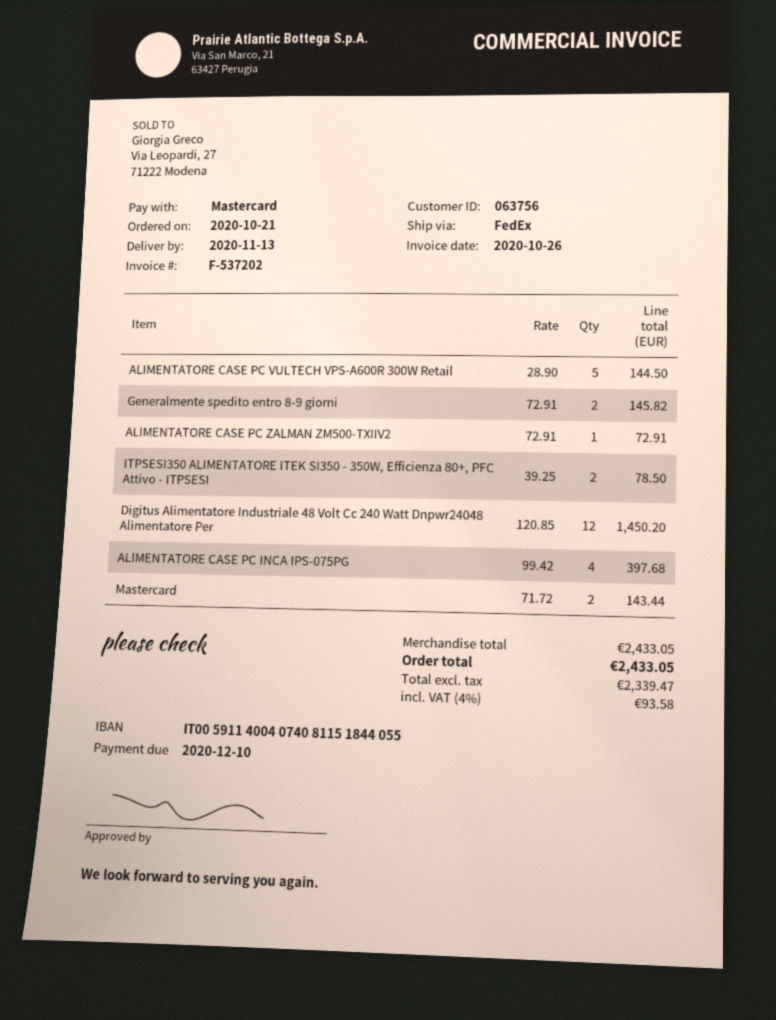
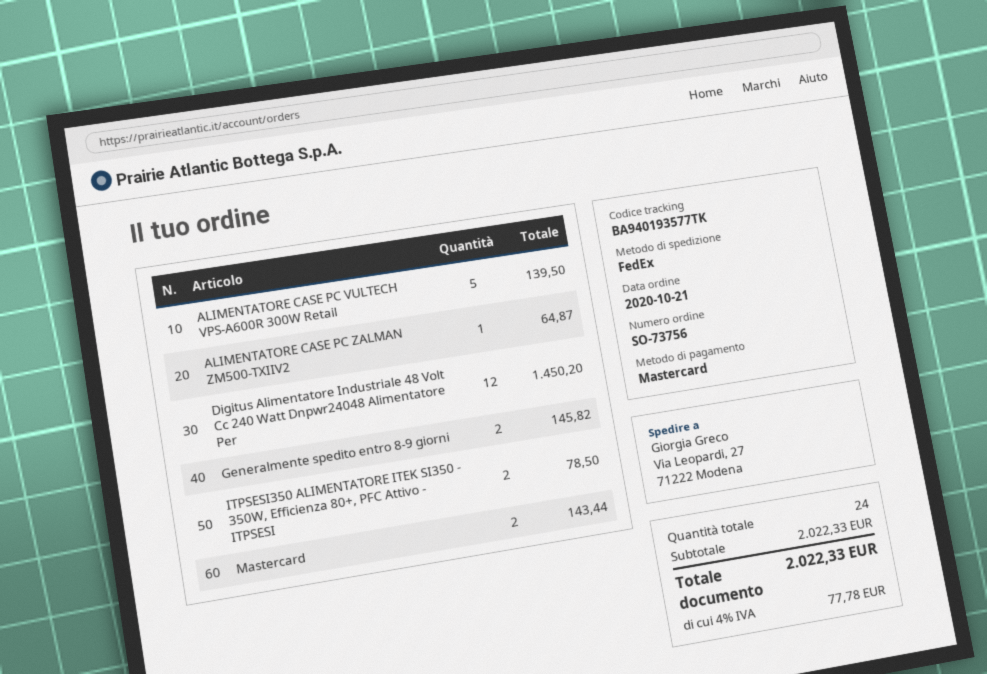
ALIMENTATORE CASE PC VULTECH VPS-A600R 300W Retail: 5 for 144.50 -> 5 for 139.50
ALIMENTATORE CASE PC ZALMAN ZM500-TXIIV2: 1 for 72.91 -> 1 for 64.87
ALIMENTATORE CASE PC INCA IPS-075PG: 4 for 397.68 -> none
subtotal: 2433.05 -> 2022.33
tax: 4% = 93.58 -> 4% = 77.78
total: 2433.05 -> 2022.33

